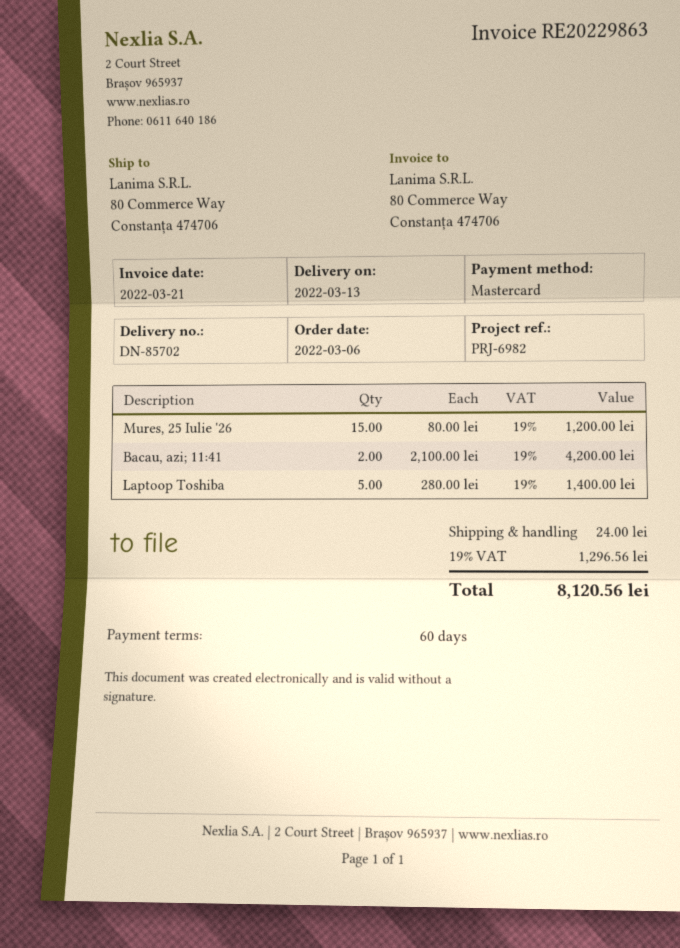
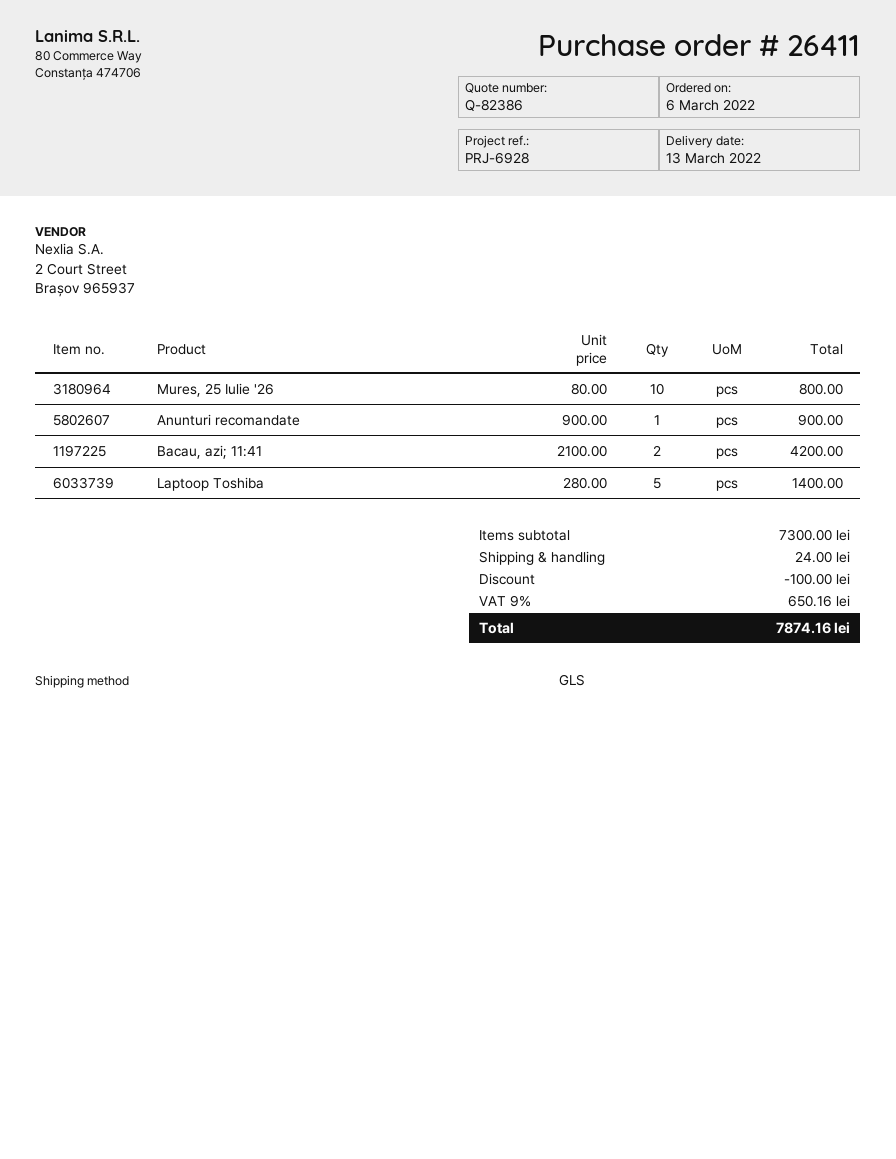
reference: PRJ-6982 -> PRJ-6928
Mures, 25 Iulie '26: 15 x 80.00 = 1200.00 -> 10 x 80.00 = 800.00
Anunturi recomandate: none -> 1 x 900.00 = 900.00
discount: none -> 100.00
tax: 19% = 1296.56 -> 9% = 650.16
total: 8120.56 -> 7874.16

